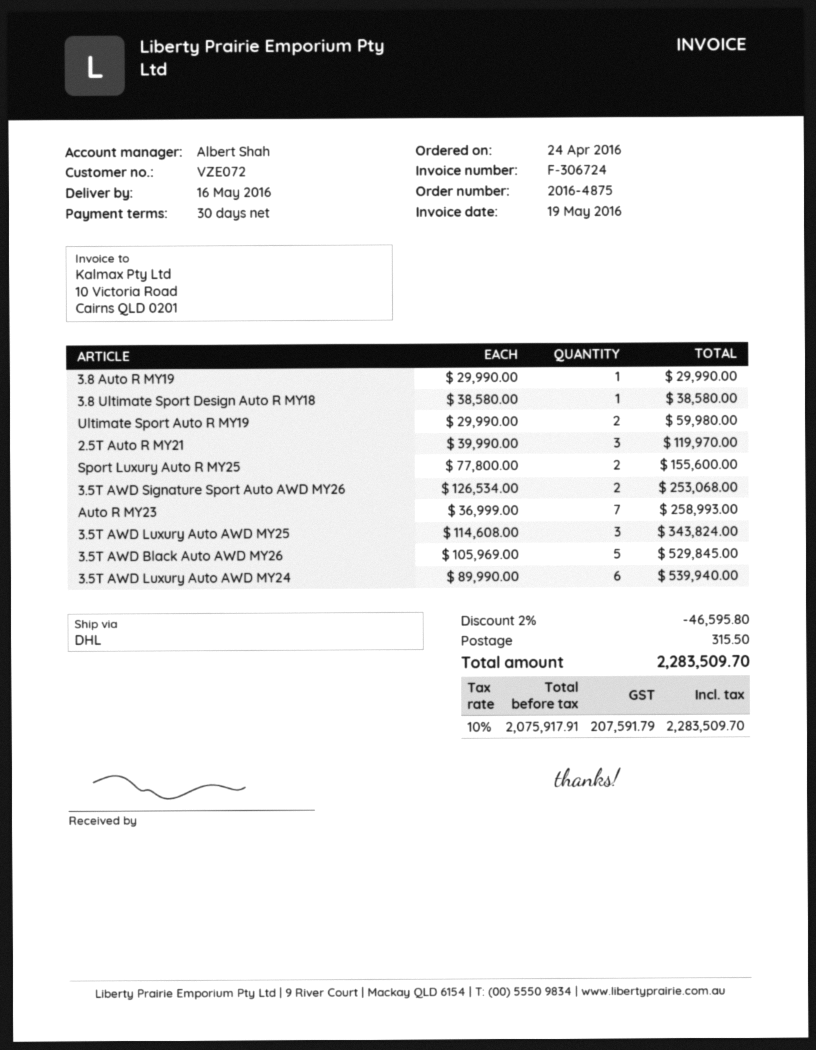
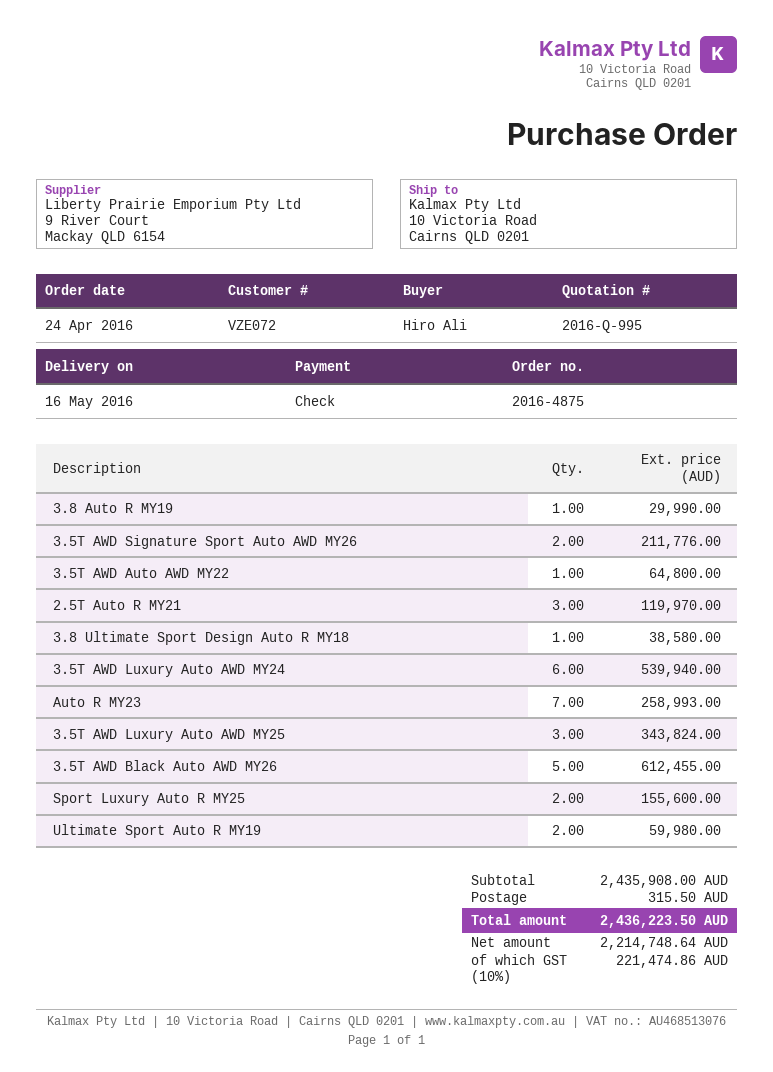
3.5T AWD Signature Sport Auto AWD MY26: 2 for 253068.00 -> 2 for 211776.00
3.5T AWD Black Auto AWD MY26: 5 for 529845.00 -> 5 for 612455.00
3.5T AWD Auto AWD MY22: none -> 1 for 64800.00
discount: 2% = 46595.80 -> none
net: 2075917.91 -> 2214748.64
tax: 10% = 207591.79 -> 10% = 221474.86
total: 2283509.70 -> 2436223.50

